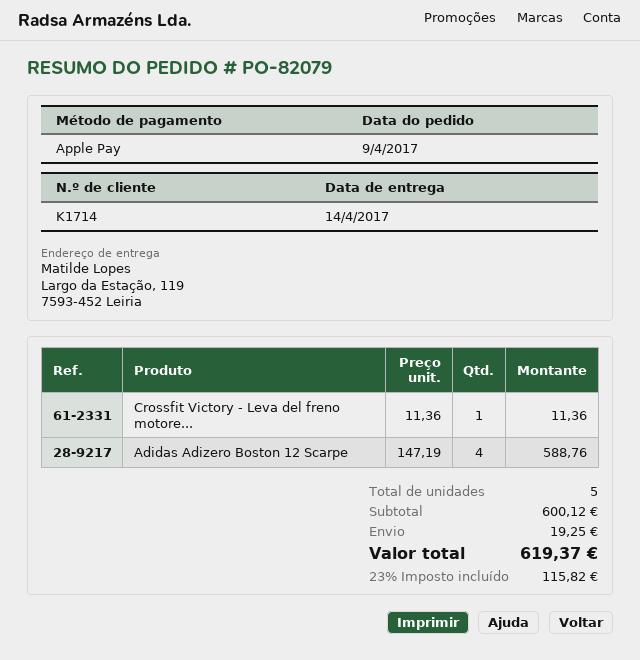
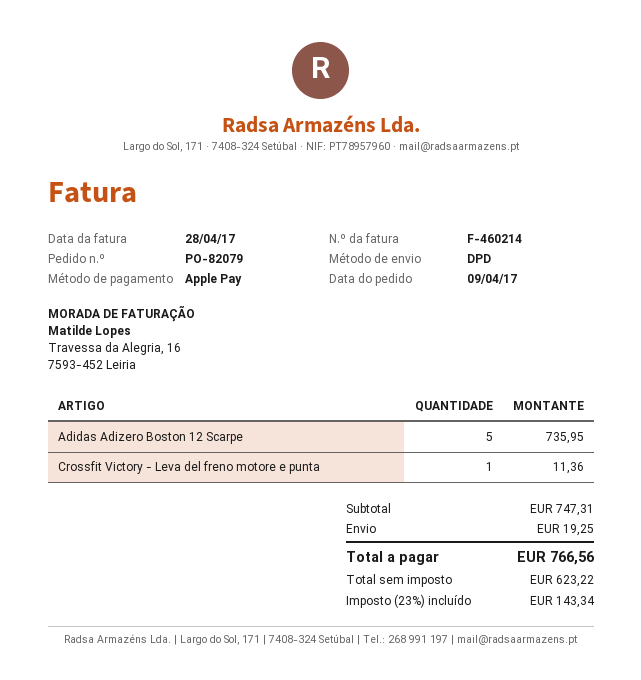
Adidas Adizero Boston 12 Scarpe: 4 for 588.76 -> 5 for 735.95
subtotal: 600.12 -> 747.31
tax: 23% = 115.82 -> 23% = 143.34
total: 619.37 -> 766.56

